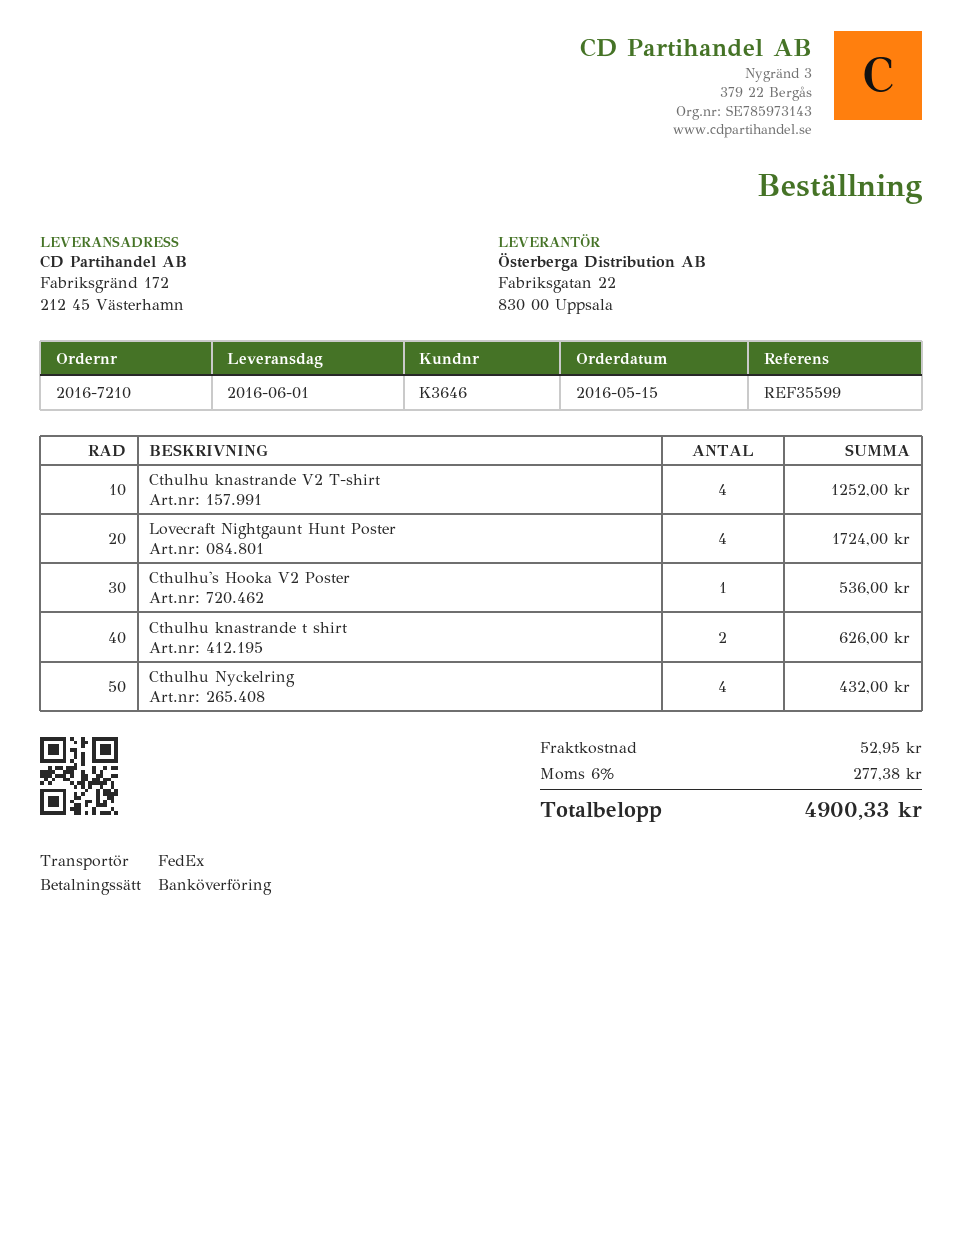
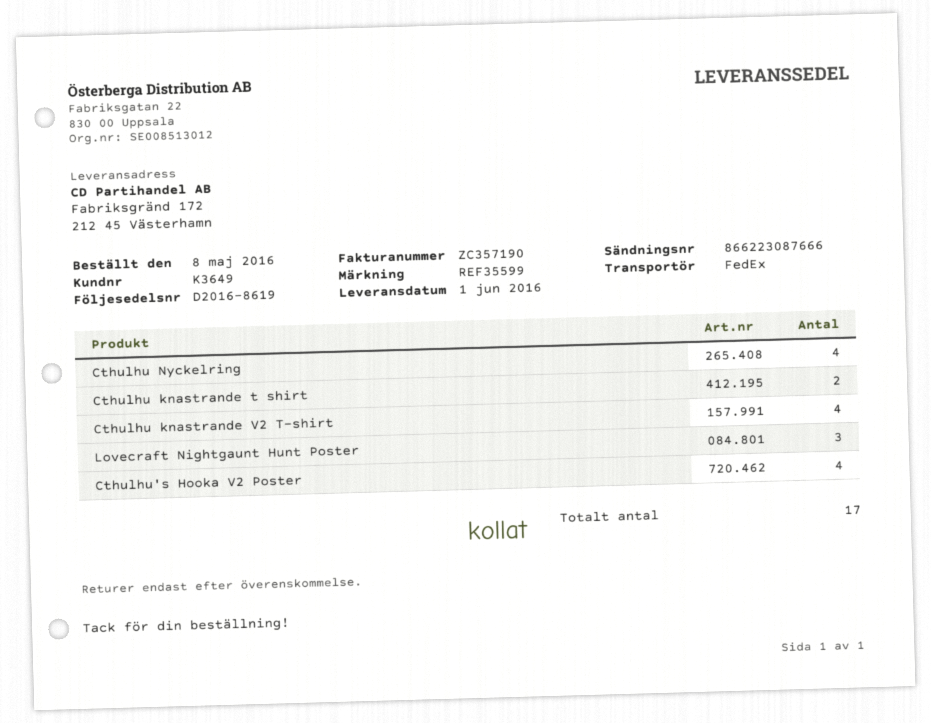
order date: 2016-05-15 -> 2016-05-08
customer number: K3646 -> K3649
Lovecraft Nightgaunt Hunt Poster: 4 -> 3
Cthulhu's Hooka V2 Poster: 1 -> 4

